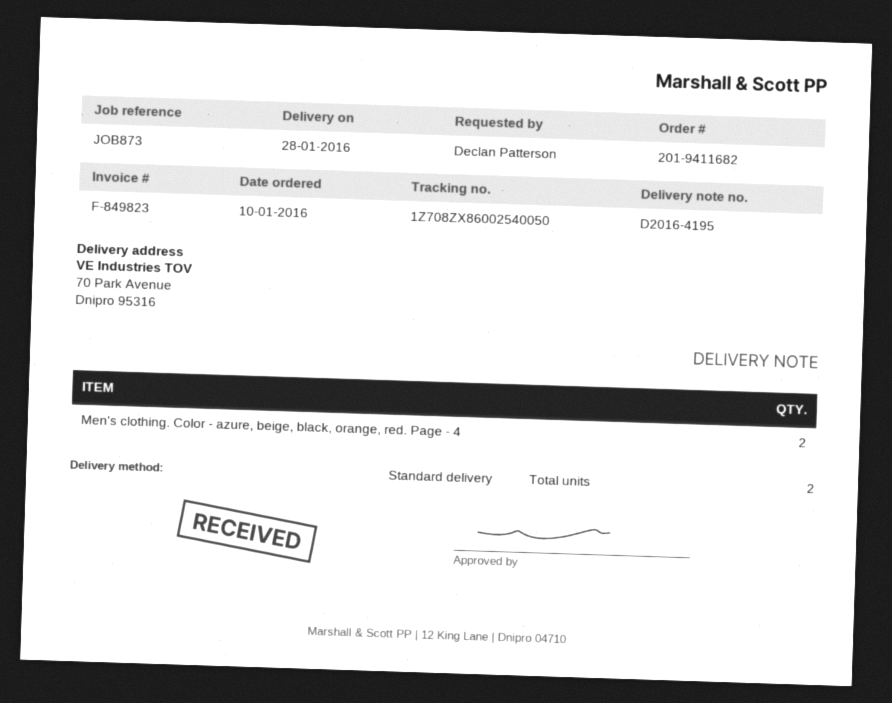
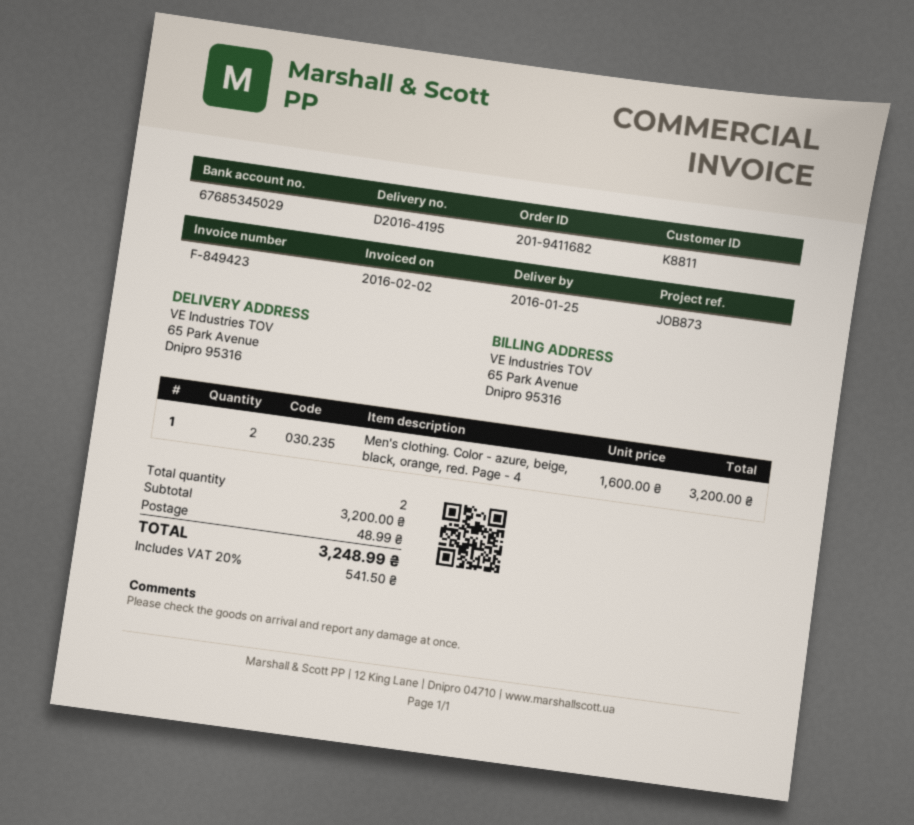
delivery date: 2016-01-28 -> 2016-01-25
invoice number: F-849823 -> F-849423
ship to: 70 Park Avenue, Dnipro 95316 -> 65 Park Avenue, Dnipro 95316

